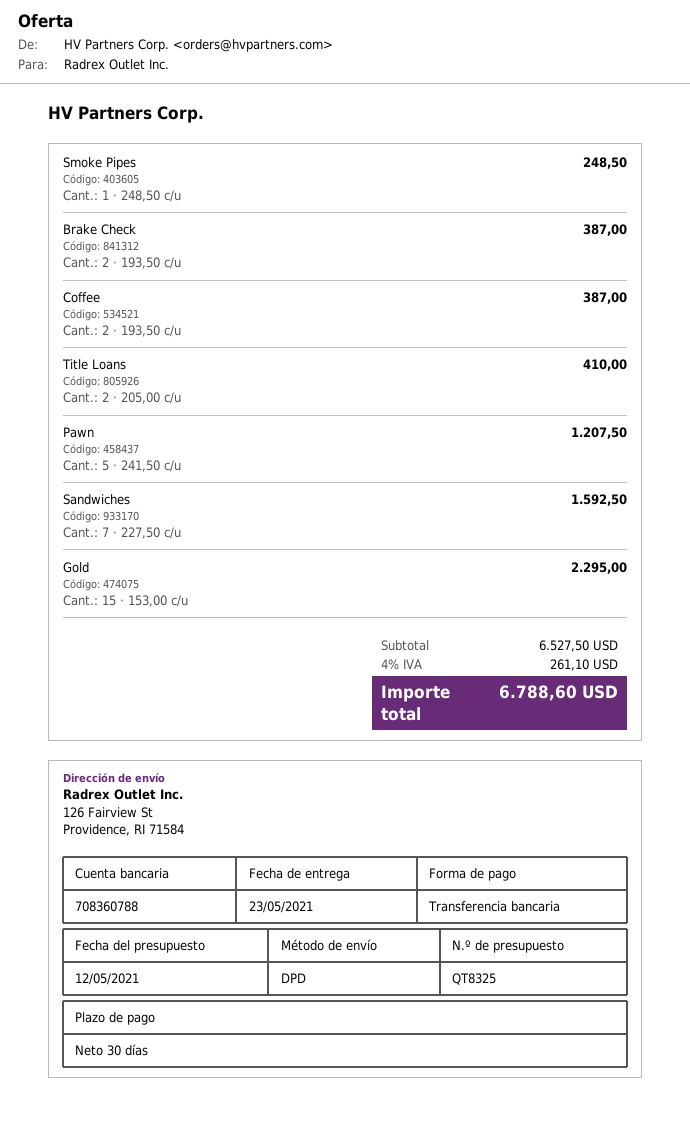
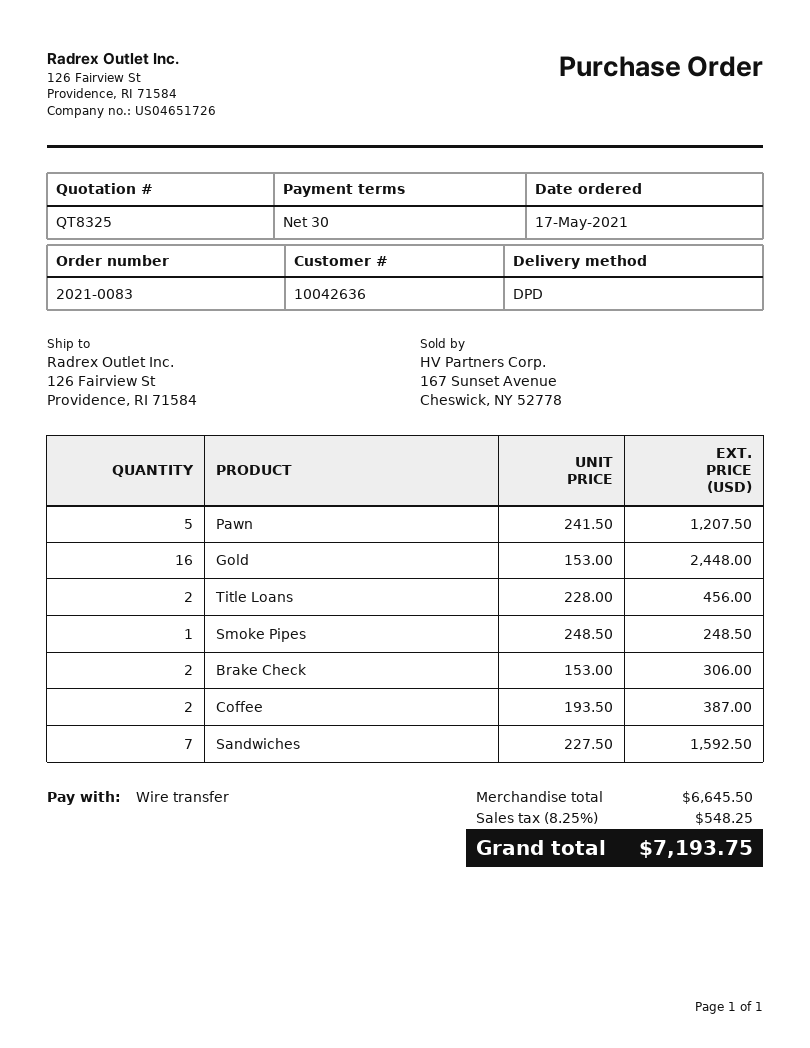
Brake Check: 2 x 193.50 = 387.00 -> 2 x 153.00 = 306.00
Title Loans: 2 x 205.00 = 410.00 -> 2 x 228.00 = 456.00
Gold: 15 x 153.00 = 2295.00 -> 16 x 153.00 = 2448.00
subtotal: 6527.50 -> 6645.50
tax: 4% = 261.10 -> 8.25% = 548.25
total: 6788.60 -> 7193.75

